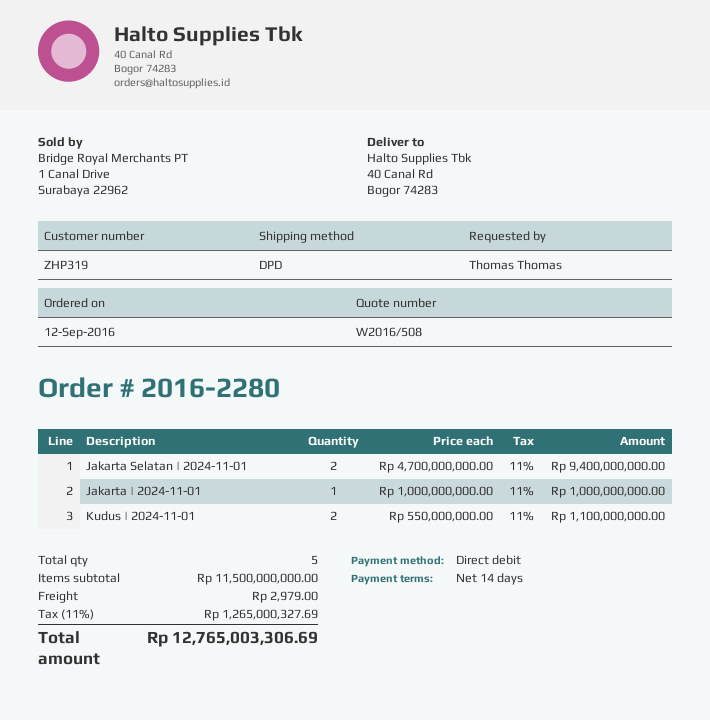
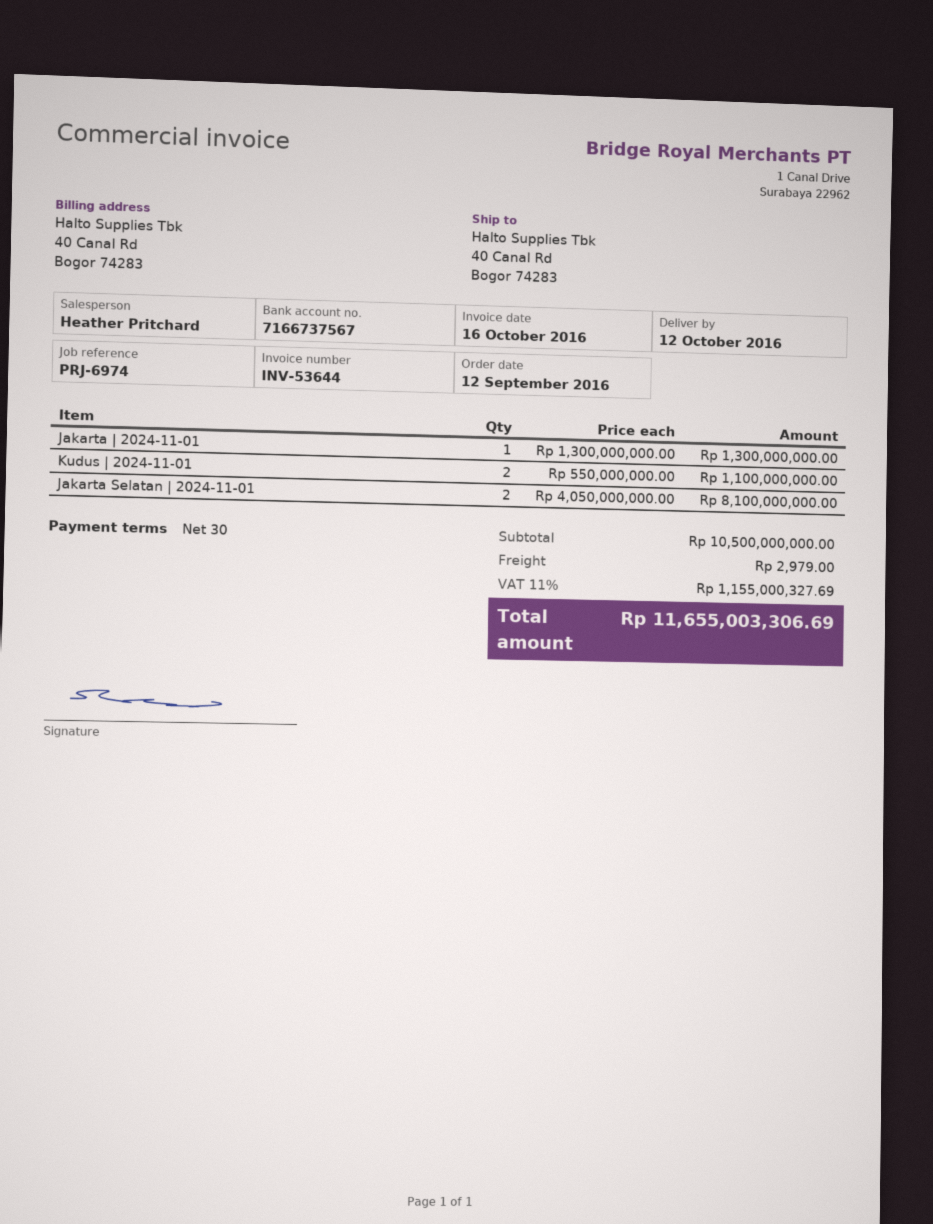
payment terms: 14 days -> 30 days
Jakarta Selatan | 2024-11-01: 2 x 4700000000.00 = 9400000000.00 -> 2 x 4050000000.00 = 8100000000.00
Jakarta | 2024-11-01: 1 x 1000000000.00 = 1000000000.00 -> 1 x 1300000000.00 = 1300000000.00
subtotal: 11500000000.00 -> 10500000000.00
tax: 11% = 1265000327.69 -> 11% = 1155000327.69
total: 12765003306.69 -> 11655003306.69

